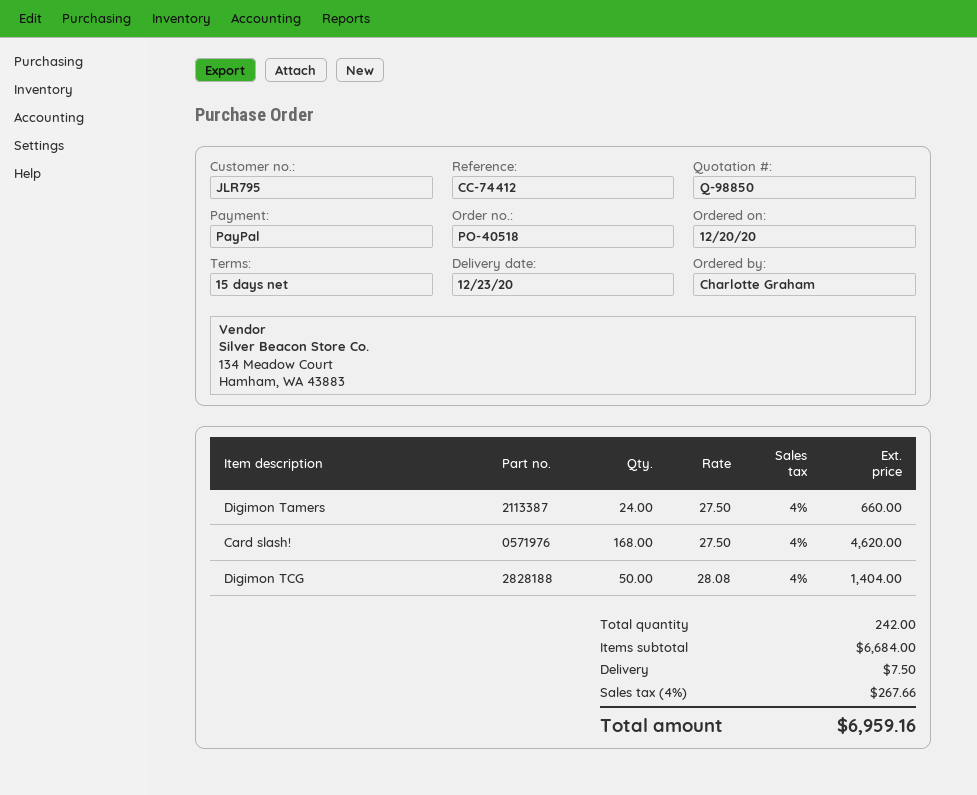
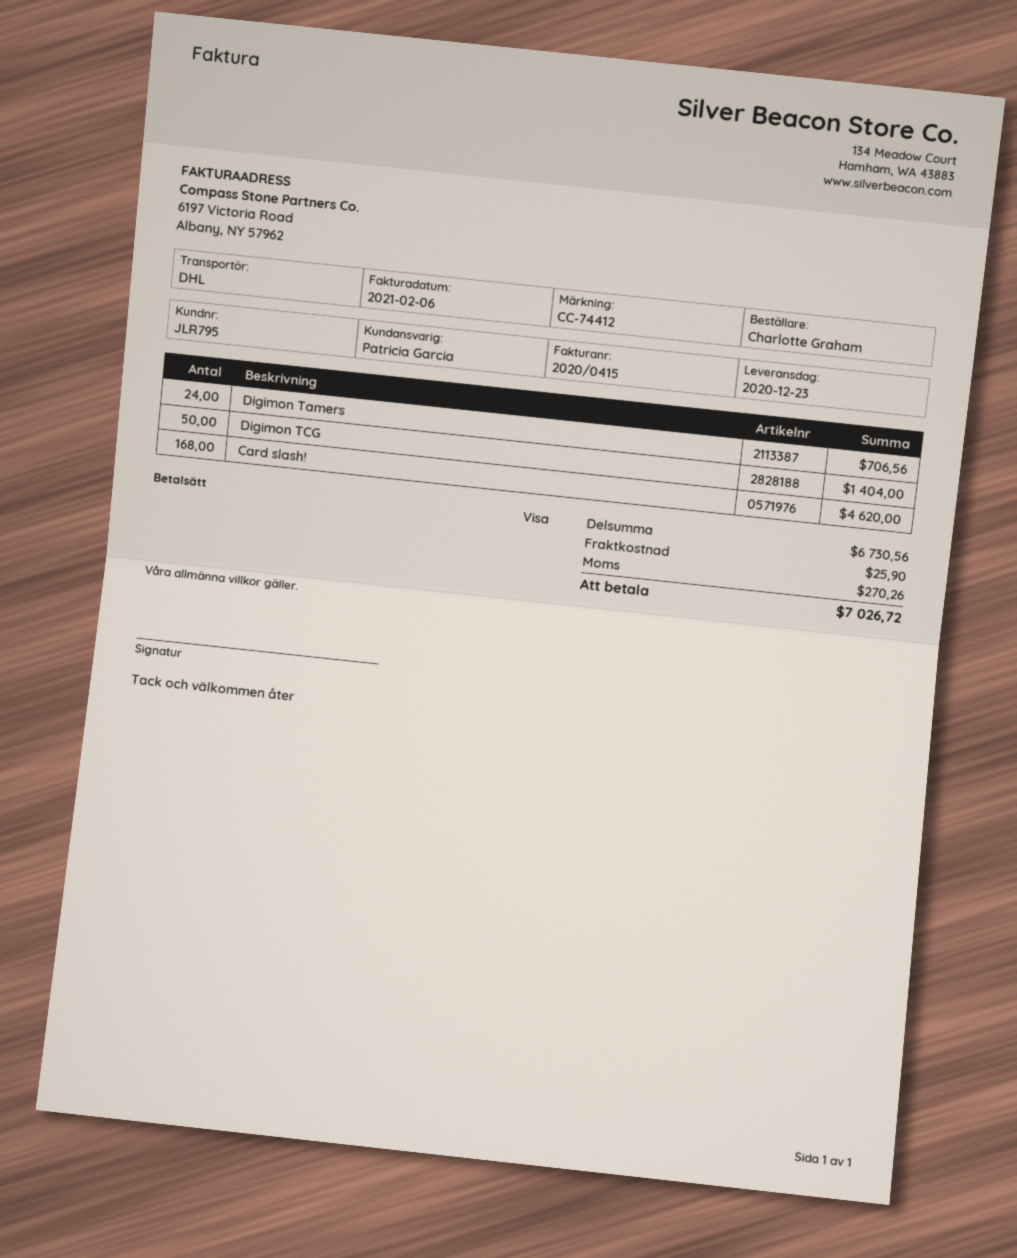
payment method: PayPal -> Visa
Digimon Tamers: 24 for 660.00 -> 24 for 706.56
subtotal: 6684.00 -> 6730.56
shipping: 7.50 -> 25.90
tax: 267.66 -> 270.26
total: 6959.16 -> 7026.72

